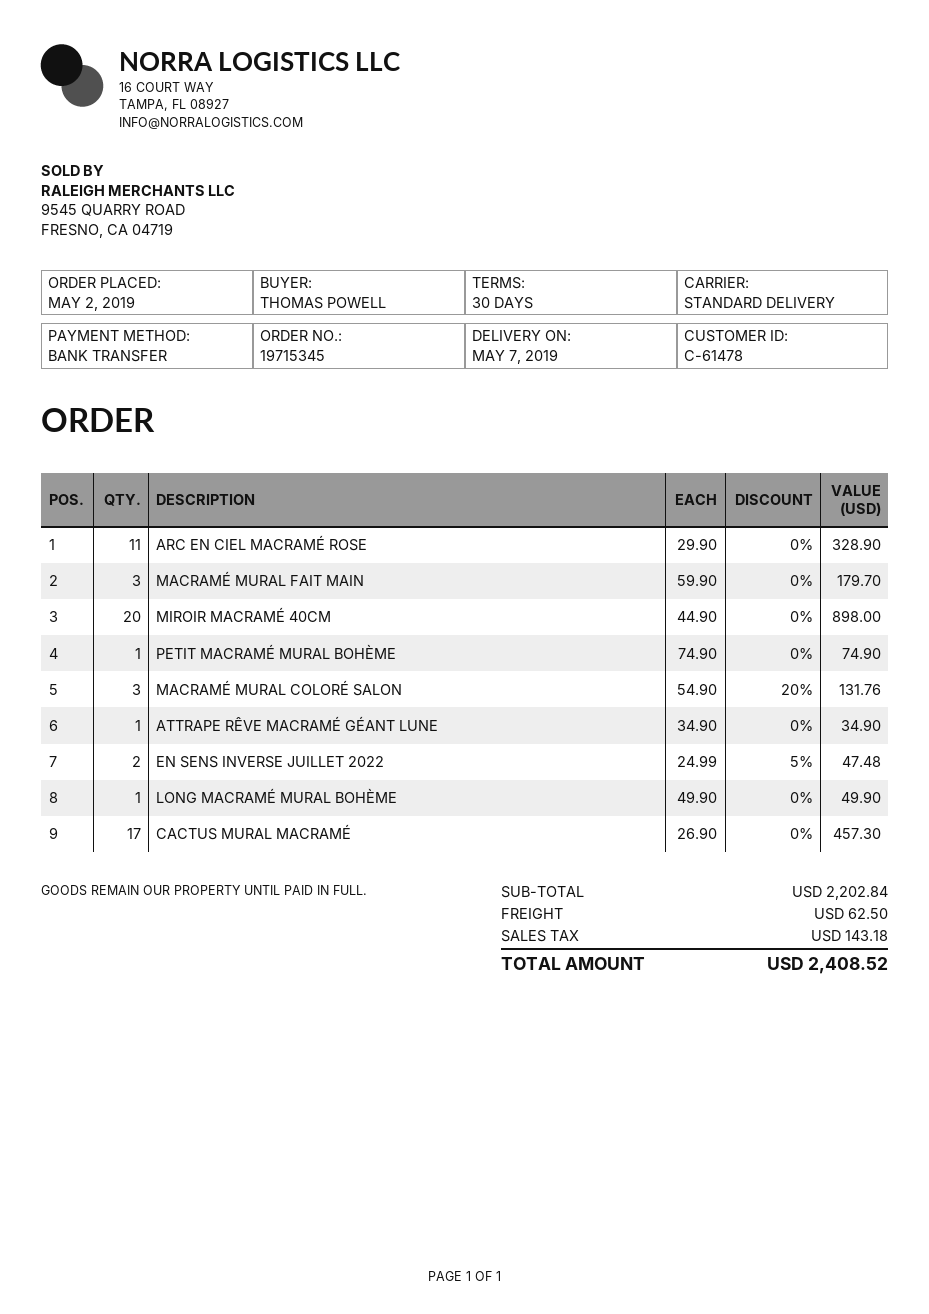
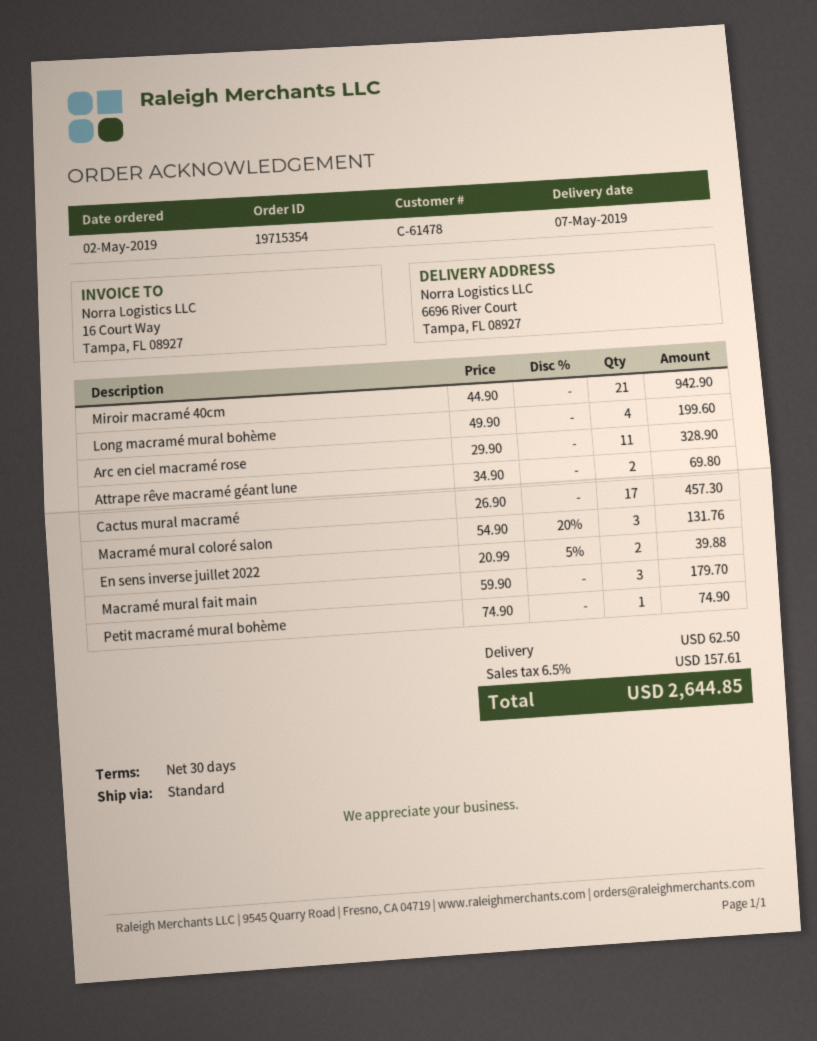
order number: 19715345 -> 19715354
MIROIR MACRAMÉ 40CM: 20 x 44.90 = 898.00 -> 21 x 44.90 = 942.90
ATTRAPE RÊVE MACRAMÉ GÉANT LUNE: 1 x 34.90 = 34.90 -> 2 x 34.90 = 69.80
EN SENS INVERSE JUILLET 2022: 2 x 24.99 - 5% = 47.48 -> 2 x 20.99 - 5% = 39.88
LONG MACRAMÉ MURAL BOHÈME: 1 x 49.90 = 49.90 -> 4 x 49.90 = 199.60
tax: 143.18 -> 157.61
total: 2408.52 -> 2644.85

